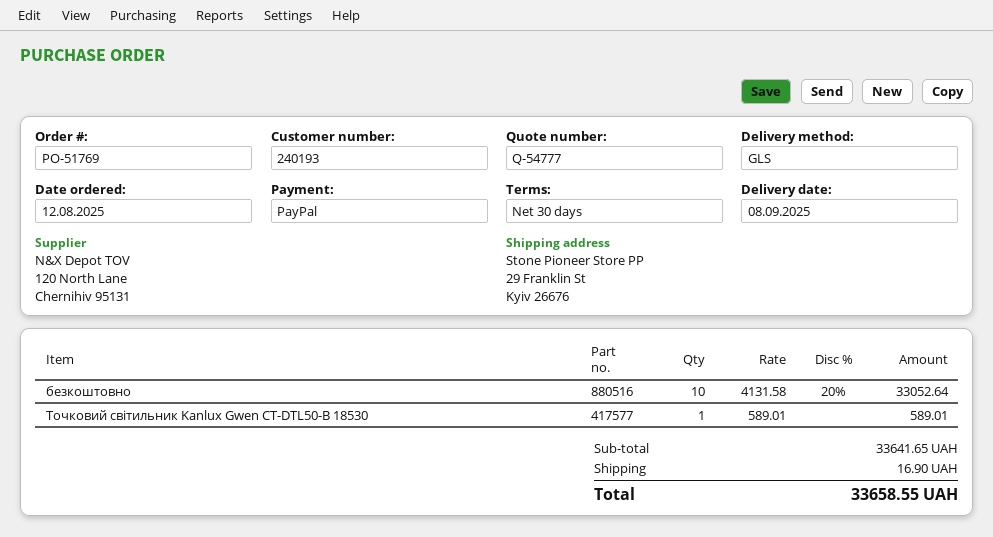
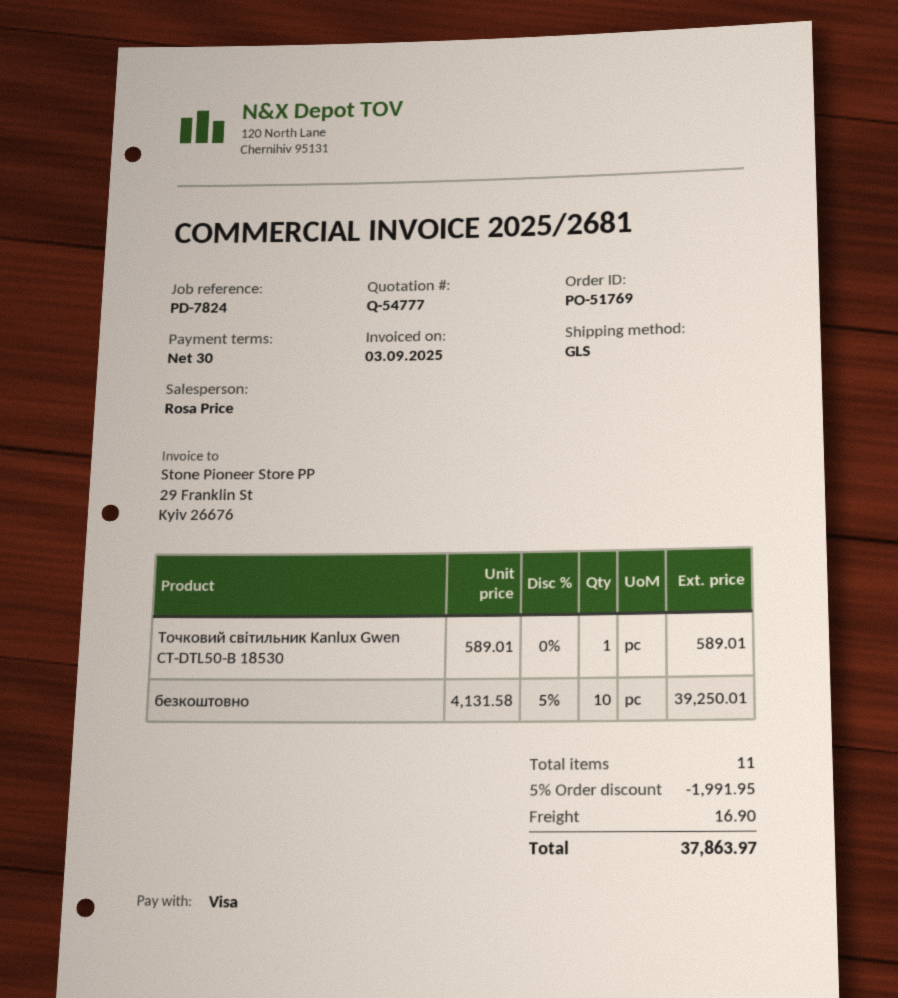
payment method: PayPal -> Visa
безкоштовно: 10 x 4131.58 - 20% = 33052.64 -> 10 x 4131.58 - 5% = 39250.01
discount: none -> 5% = 1991.95
total: 33658.55 -> 37863.97

